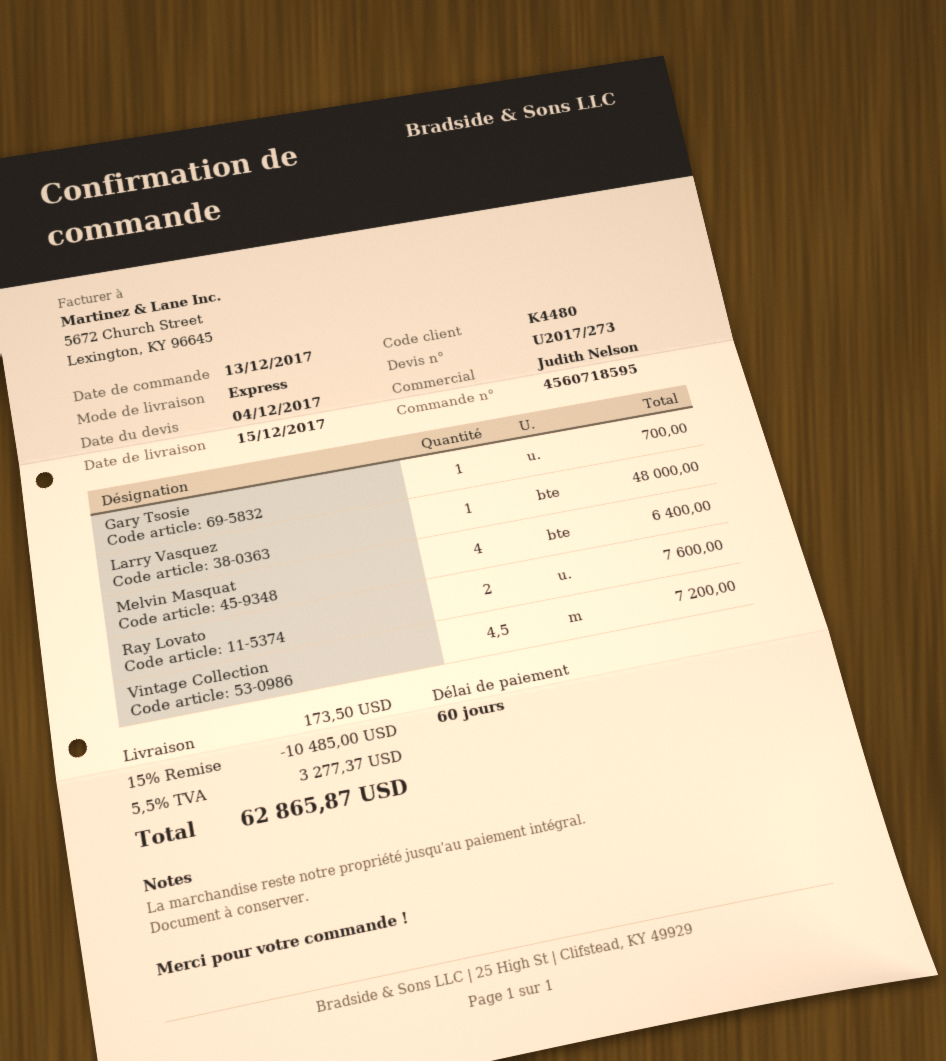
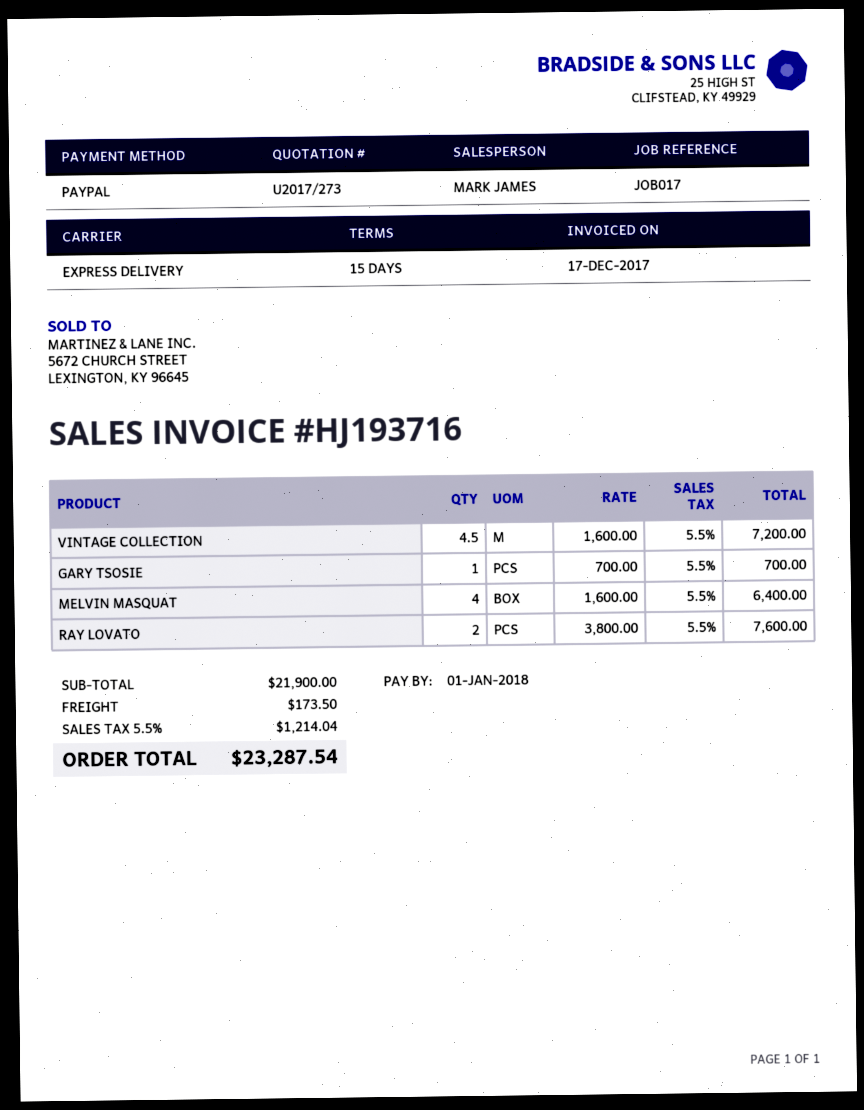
payment terms: 60 days -> 15 days
sales rep: Judith Nelson -> MARK JAMES
Larry Vasquez: 1 for 48000.00 -> none
discount: 15% = 10485.00 -> none
tax: 5.5% = 3277.37 -> 5.5% = 1214.04
total: 62865.87 -> 23287.54

